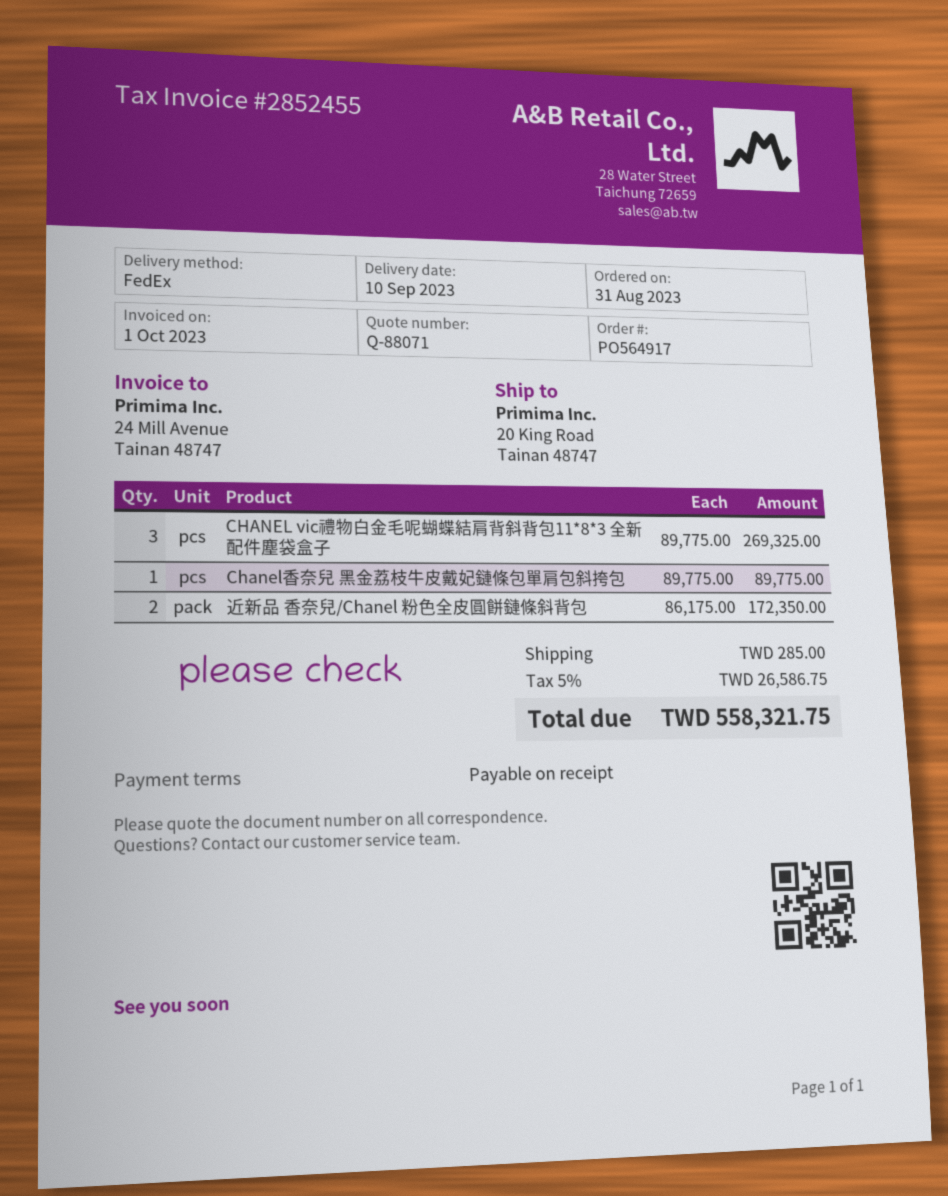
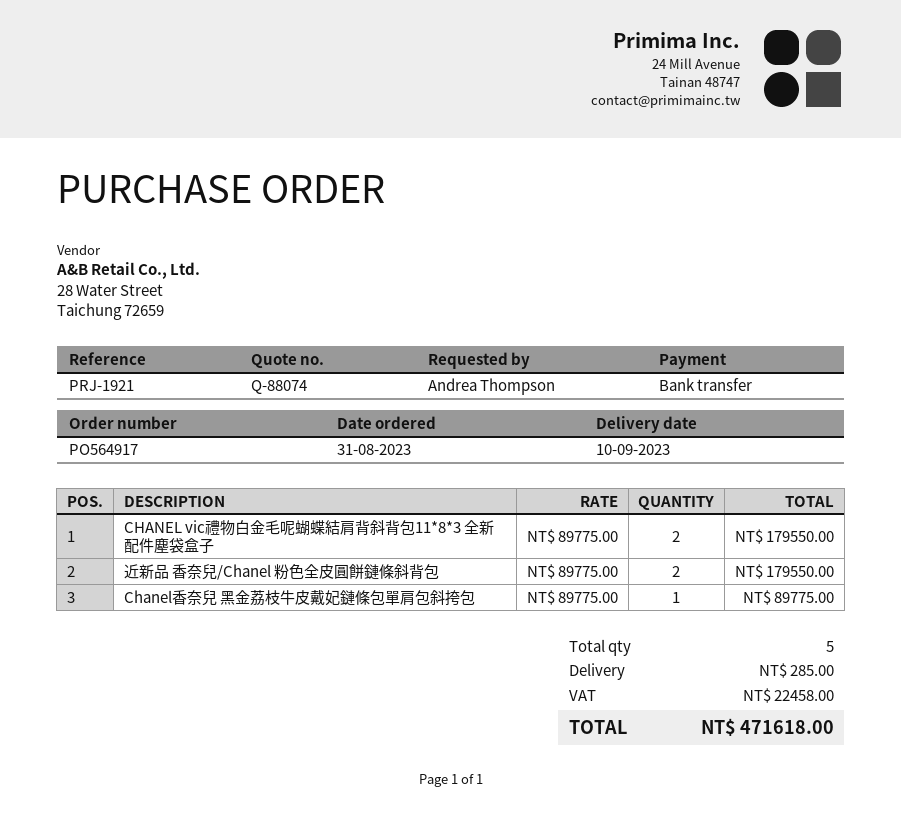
quote number: Q-88071 -> Q-88074
CHANEL vic禮物白金毛呢蝴蝶結肩背斜背包11*8*3 全新配件塵袋盒子: 3 x 89775.00 = 269325.00 -> 2 x 89775.00 = 179550.00
近新品 香奈兒/Chanel 粉色全皮圓餅鏈條斜背包: 2 x 86175.00 = 172350.00 -> 2 x 89775.00 = 179550.00
tax: 26586.75 -> 22458.00
total: 558321.75 -> 471618.00

